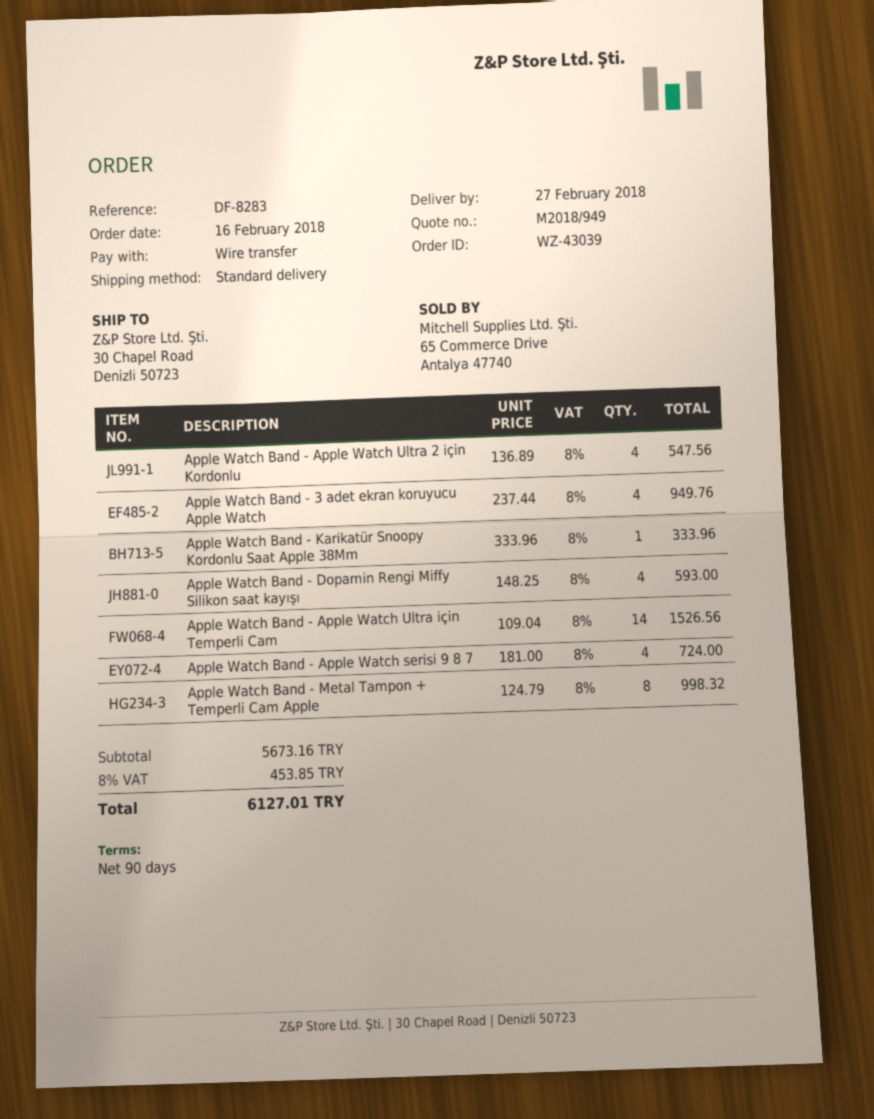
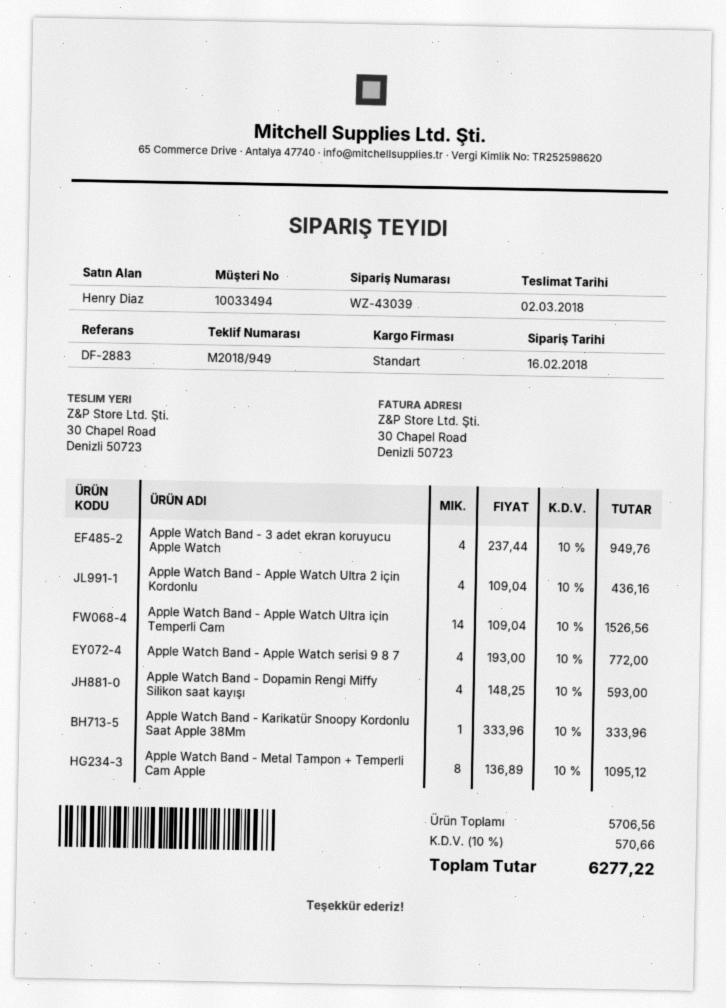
delivery date: 2018-02-27 -> 2018-03-02
reference: DF-8283 -> DF-2883
Apple Watch Band - Apple Watch Ultra 2 için Kordonlu: 4 x 136.89 = 547.56 -> 4 x 109.04 = 436.16
Apple Watch Band - Apple Watch serisi 9 8 7: 4 x 181.00 = 724.00 -> 4 x 193.00 = 772.00
Apple Watch Band - Metal Tampon + Temperli Cam Apple: 8 x 124.79 = 998.32 -> 8 x 136.89 = 1095.12
subtotal: 5673.16 -> 5706.56
tax: 8% = 453.85 -> 10% = 570.66
total: 6127.01 -> 6277.22

